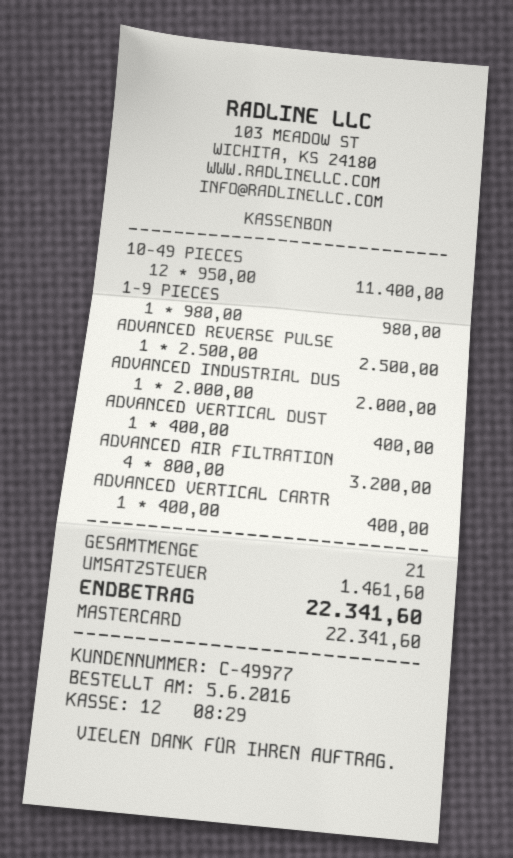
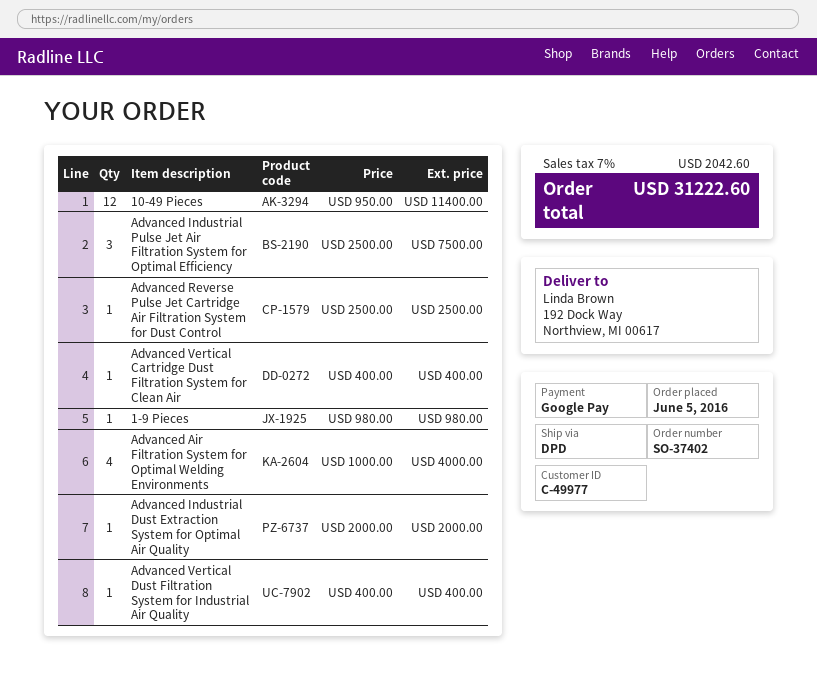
payment method: Mastercard -> Google Pay
ADVANCED AIR FILTRATION: 4 x 800.00 = 3200.00 -> 4 x 1000.00 = 4000.00
Advanced Industrial Pulse Jet Air Filtration System for Optimal Efficiency: none -> 3 x 2500.00 = 7500.00
tax: 1461.60 -> 2042.60
total: 22341.60 -> 31222.60

